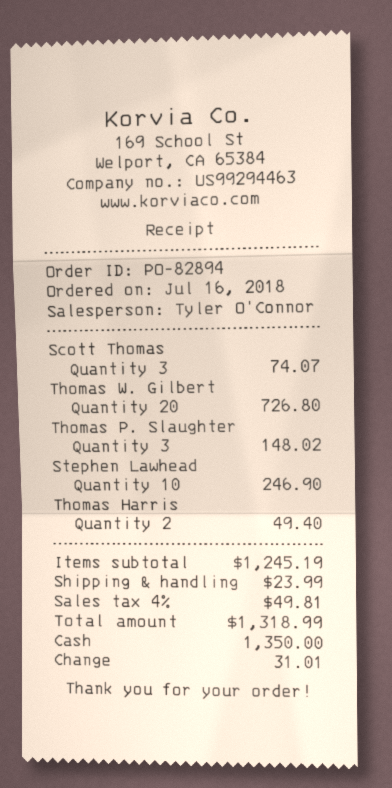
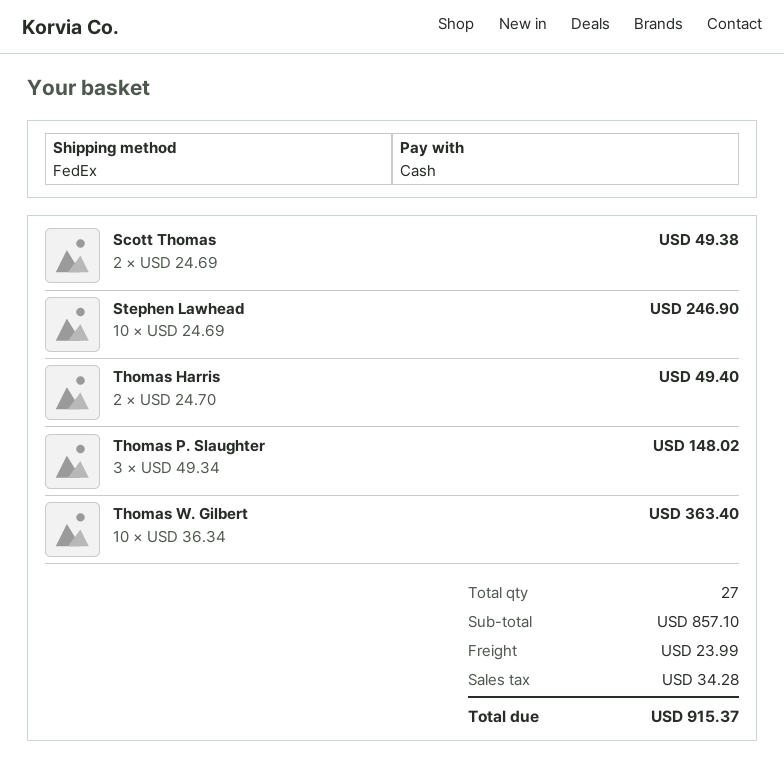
Scott Thomas: 3 for 74.07 -> 2 for 49.38
Thomas W. Gilbert: 20 for 726.80 -> 10 for 363.40
subtotal: 1245.19 -> 857.10
tax: 49.81 -> 34.28
total: 1318.99 -> 915.37

